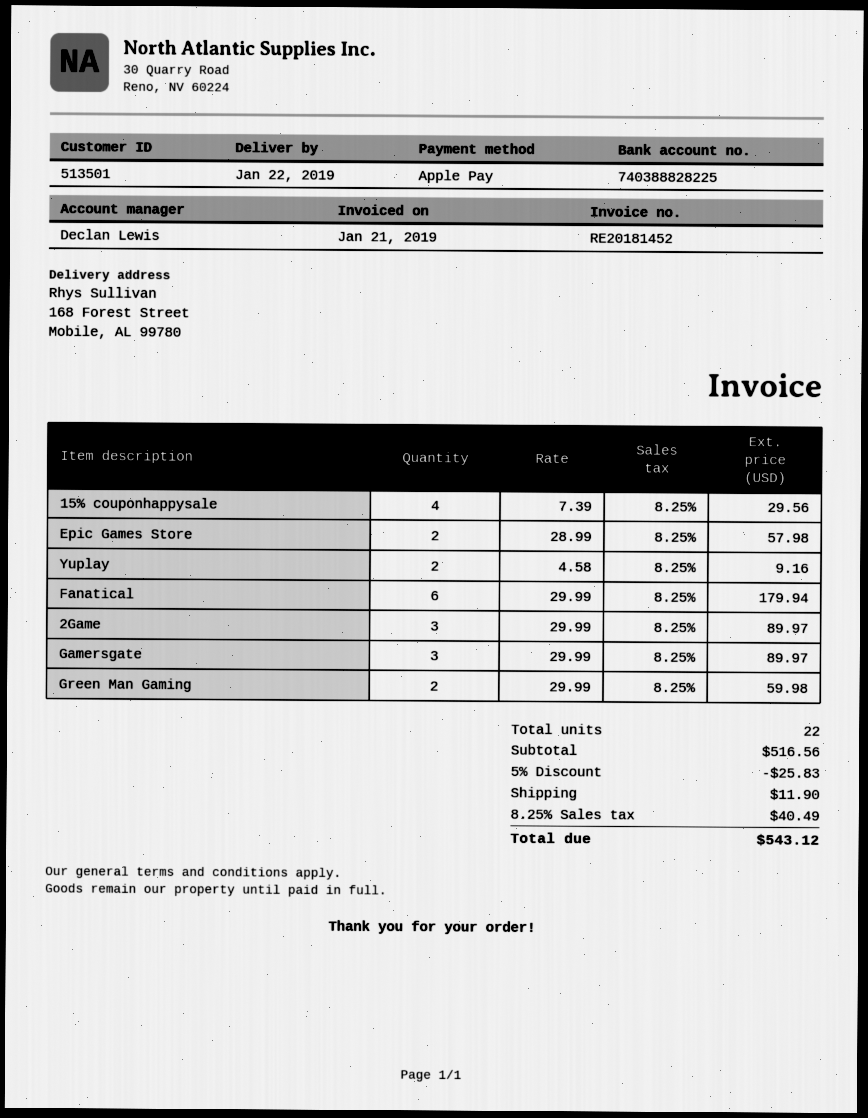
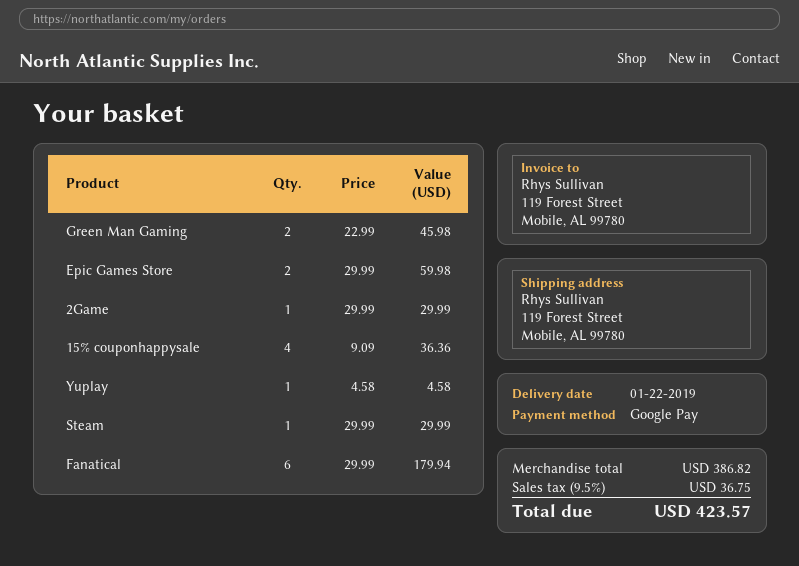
payment method: Apple Pay -> Google Pay
ship to: 168 Forest Street, Mobile, AL 99780 -> 119 Forest Street, Mobile, AL 99780
15% couponhappysale: 4 x 7.39 = 29.56 -> 4 x 9.09 = 36.36
Epic Games Store: 2 x 28.99 = 57.98 -> 2 x 29.99 = 59.98
Yuplay: 2 x 4.58 = 9.16 -> 1 x 4.58 = 4.58
2Game: 3 x 29.99 = 89.97 -> 1 x 29.99 = 29.99
Gamersgate: 3 x 29.99 = 89.97 -> none
Green Man Gaming: 2 x 29.99 = 59.98 -> 2 x 22.99 = 45.98
Steam: none -> 1 x 29.99 = 29.99
subtotal: 516.56 -> 386.82
discount: 5% = 25.83 -> none
shipping: 11.90 -> none
tax: 8.25% = 40.49 -> 9.5% = 36.75
total: 543.12 -> 423.57

